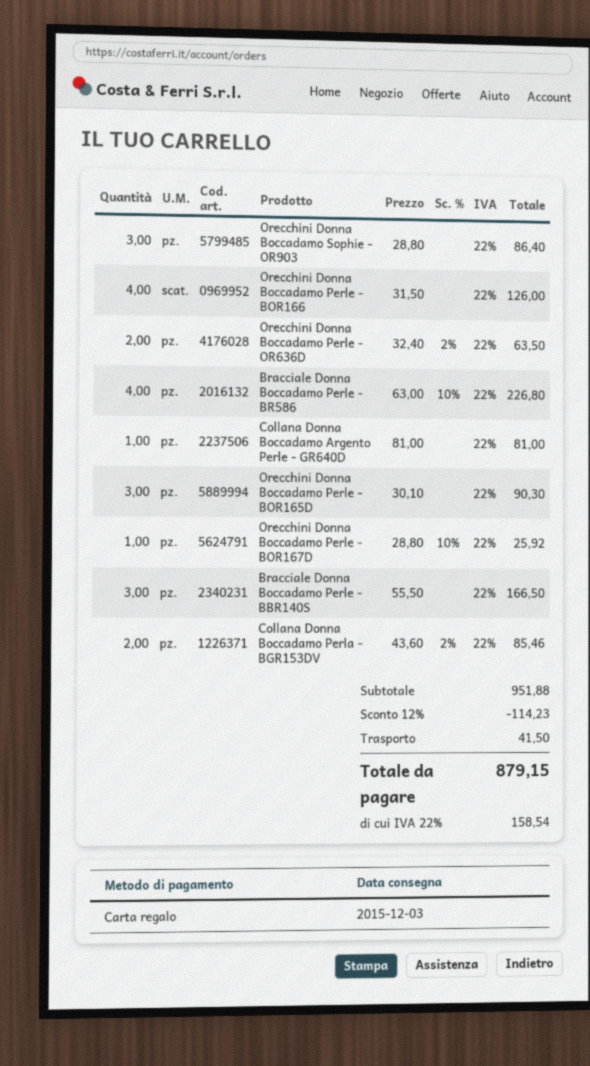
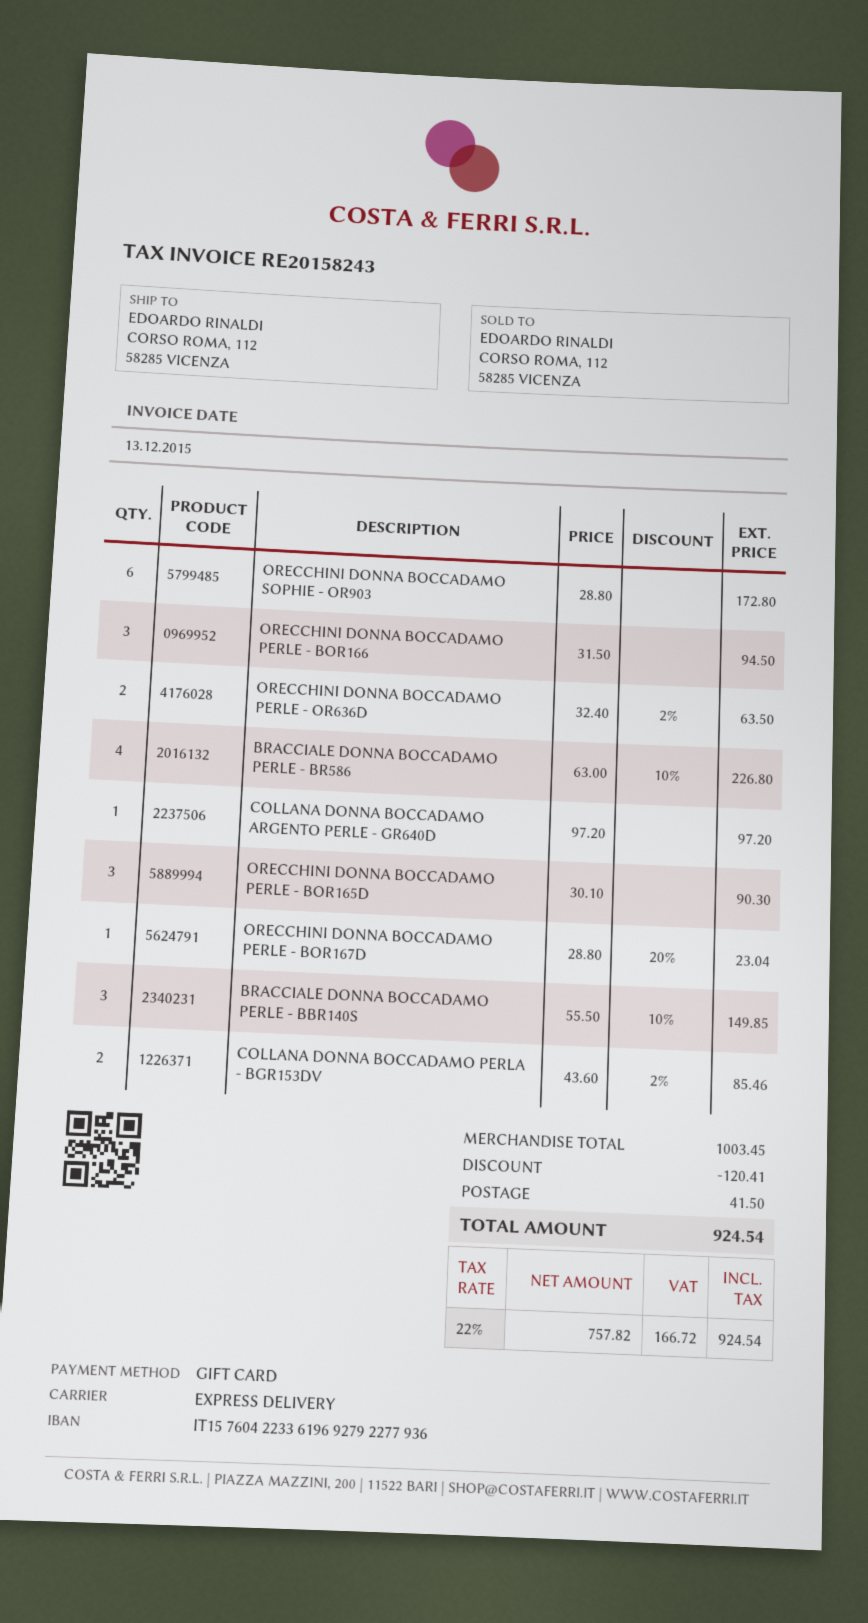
Orecchini Donna Boccadamo Sophie - OR903: 3 x 28.80 = 86.40 -> 6 x 28.80 = 172.80
Orecchini Donna Boccadamo Perle - BOR166: 4 x 31.50 = 126.00 -> 3 x 31.50 = 94.50
Collana Donna Boccadamo Argento Perle - GR640D: 1 x 81.00 = 81.00 -> 1 x 97.20 = 97.20
Orecchini Donna Boccadamo Perle - BOR167D: 1 x 28.80 - 10% = 25.92 -> 1 x 28.80 - 20% = 23.04
Bracciale Donna Boccadamo Perle - BBR140S: 3 x 55.50 = 166.50 -> 3 x 55.50 - 10% = 149.85
subtotal: 951.88 -> 1003.45
discount: 114.23 -> 120.41
tax: 22% = 158.54 -> 22% = 166.72
total: 879.15 -> 924.54

